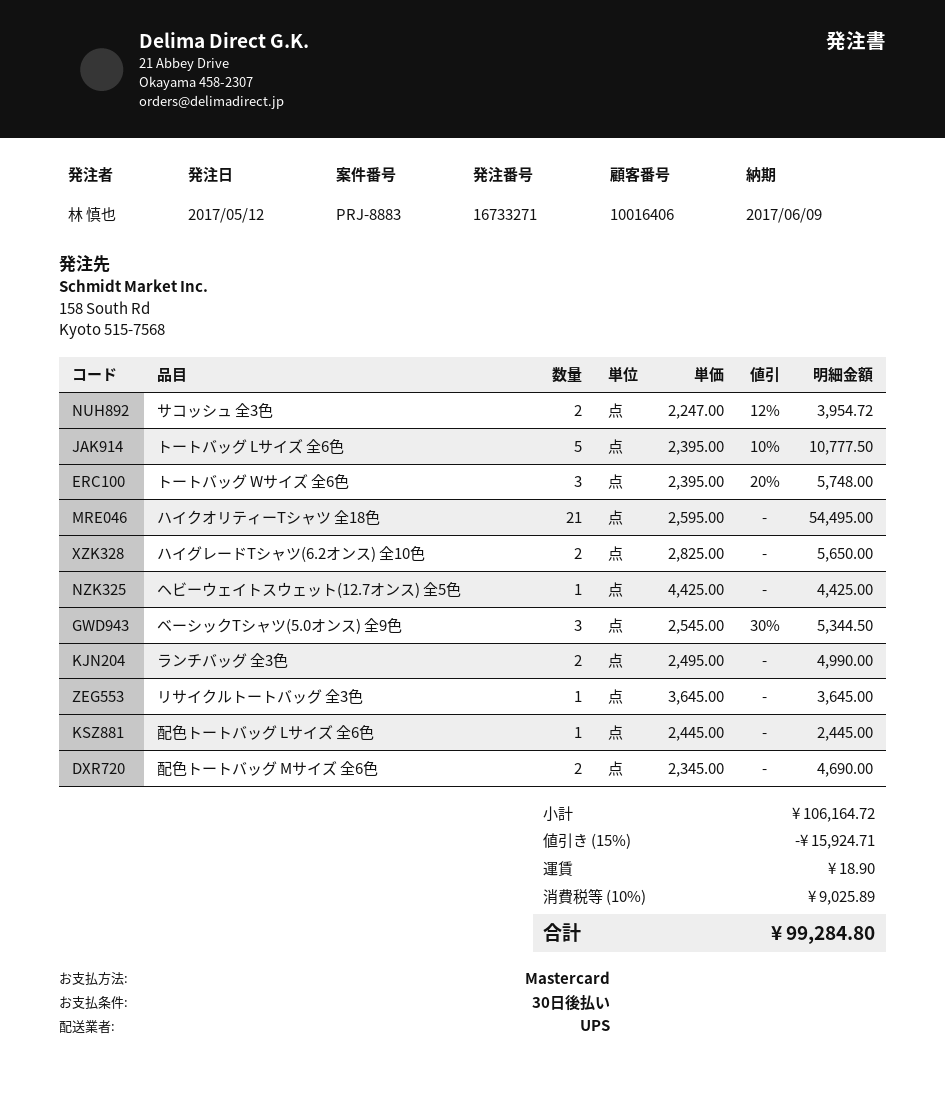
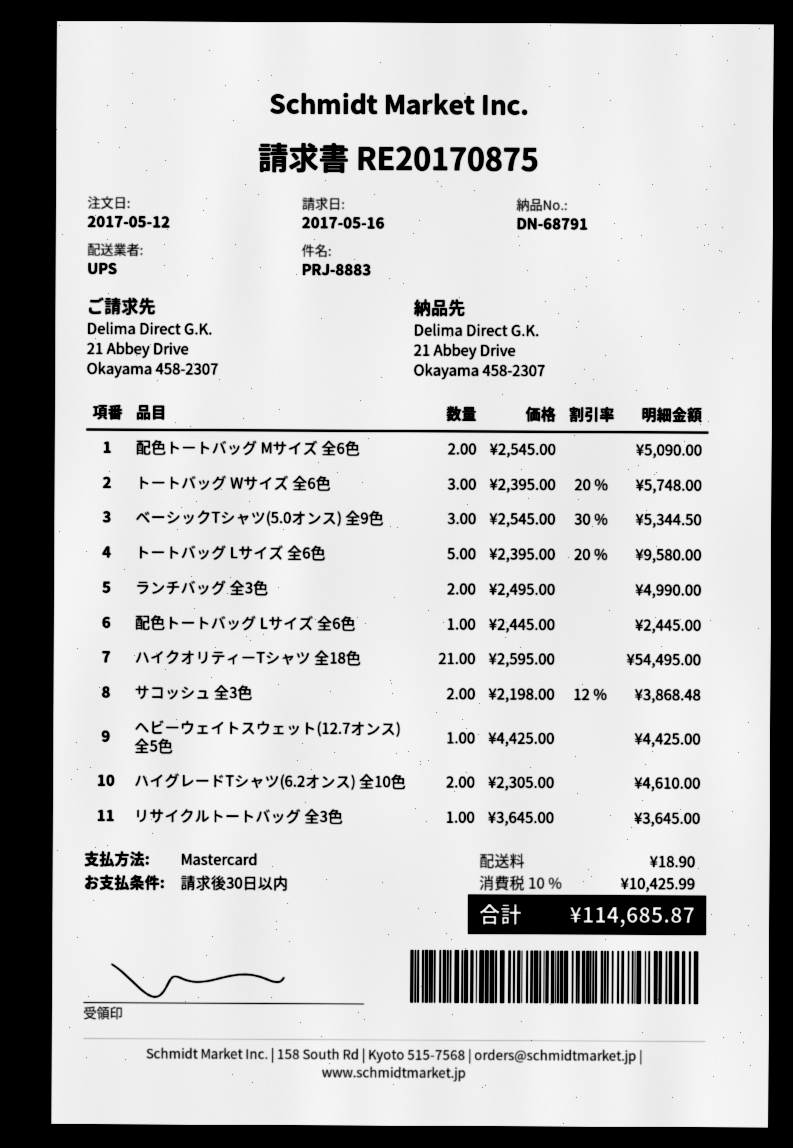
サコッシュ 全3色: 2 x 2247.00 - 12% = 3954.72 -> 2 x 2198.00 - 12% = 3868.48
トートバッグ Lサイズ 全6色: 5 x 2395.00 - 10% = 10777.50 -> 5 x 2395.00 - 20% = 9580.00
ハイグレードTシャツ(6.2オンス) 全10色: 2 x 2825.00 = 5650.00 -> 2 x 2305.00 = 4610.00
配色トートバッグ Mサイズ 全6色: 2 x 2345.00 = 4690.00 -> 2 x 2545.00 = 5090.00
discount: 15% = 15924.71 -> none
tax: 10% = 9025.89 -> 10% = 10425.99
total: 99284.80 -> 114685.87

